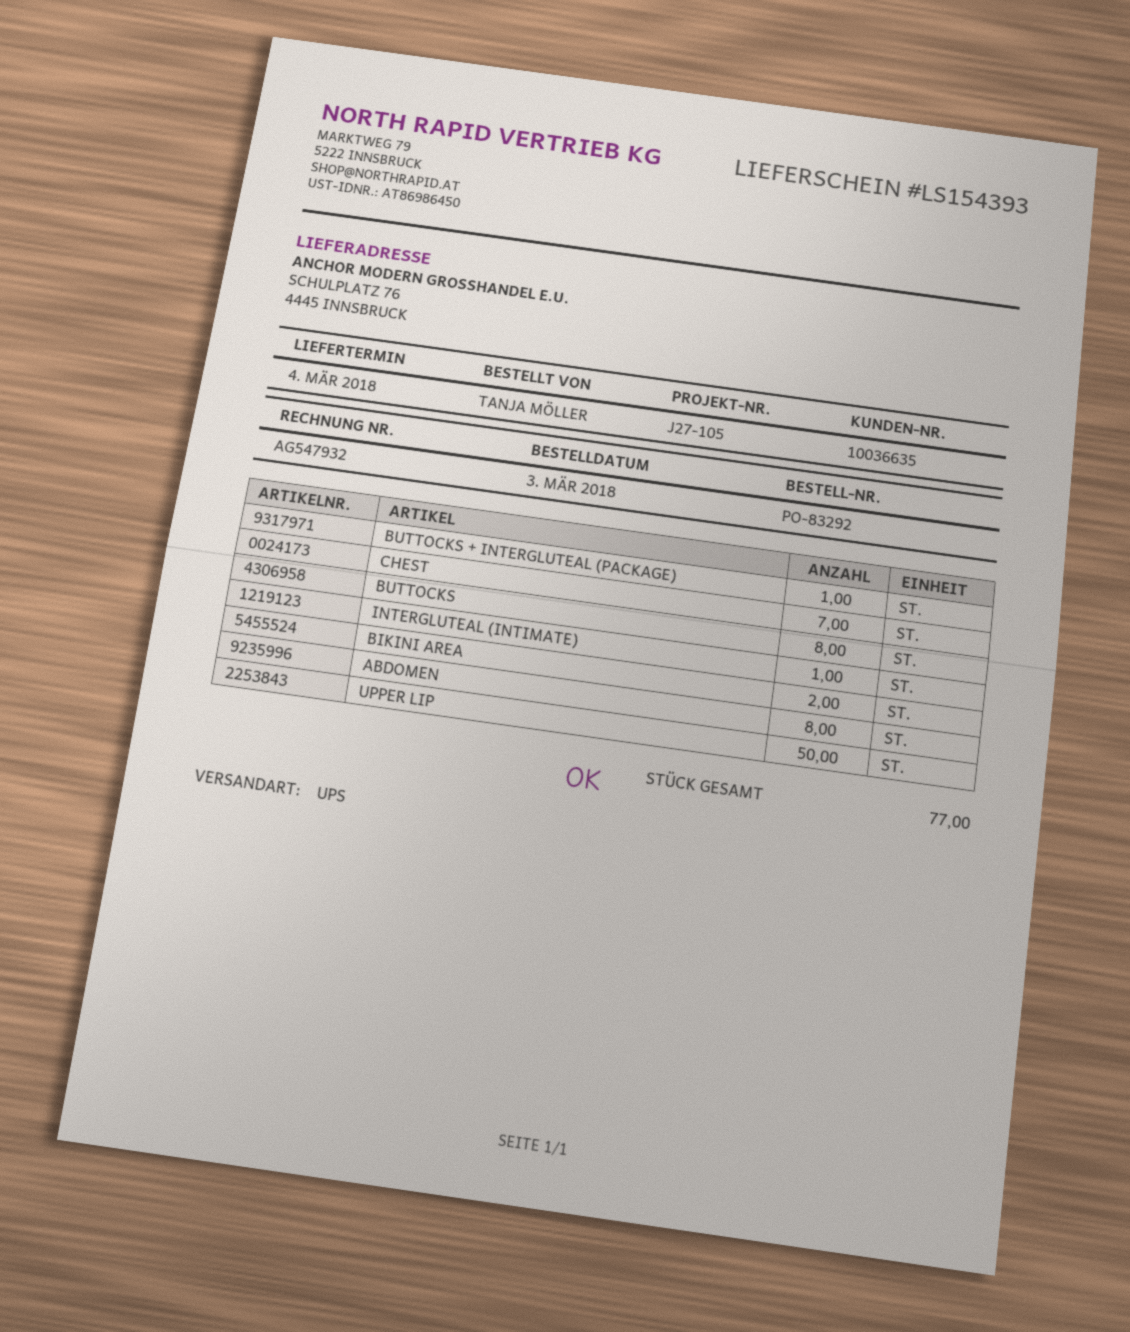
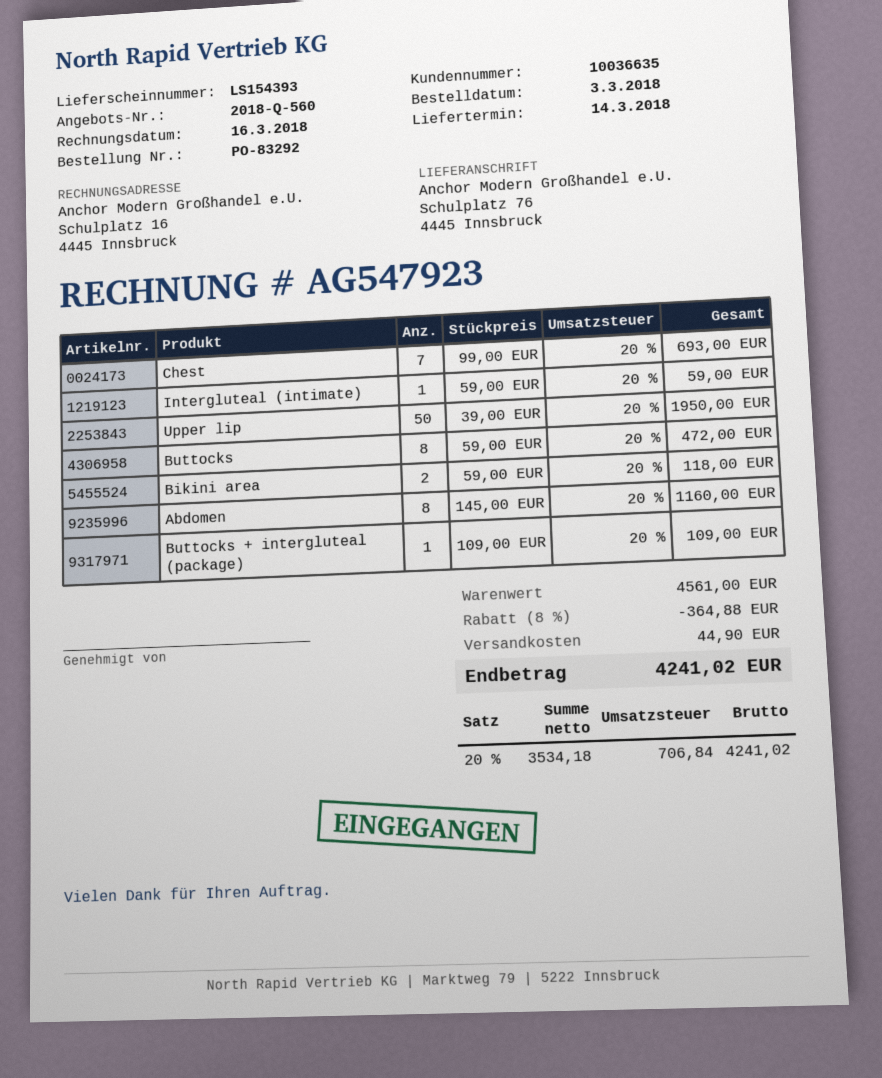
delivery date: 2018-03-04 -> 2018-03-14
invoice number: AG547932 -> AG547923

